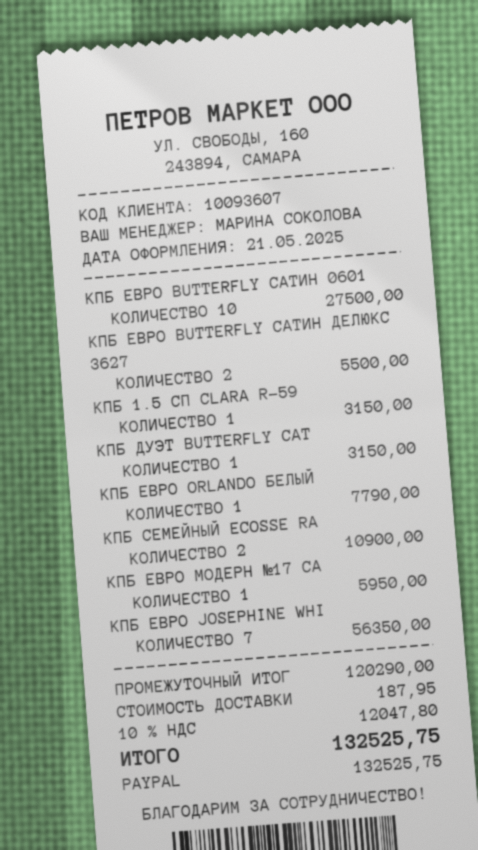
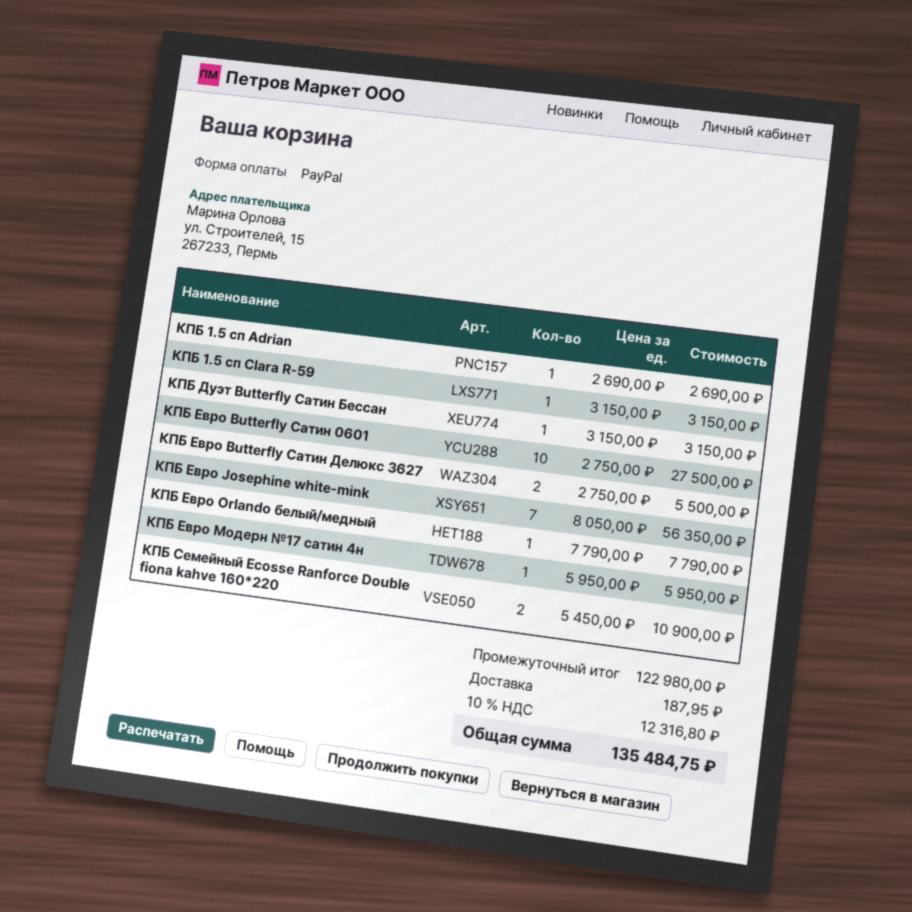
КПБ 1.5 сп Adrian: none -> 1 for 2690.00
subtotal: 120290.00 -> 122980.00
tax: 10% = 12047.80 -> 10% = 12316.80
total: 132525.75 -> 135484.75

